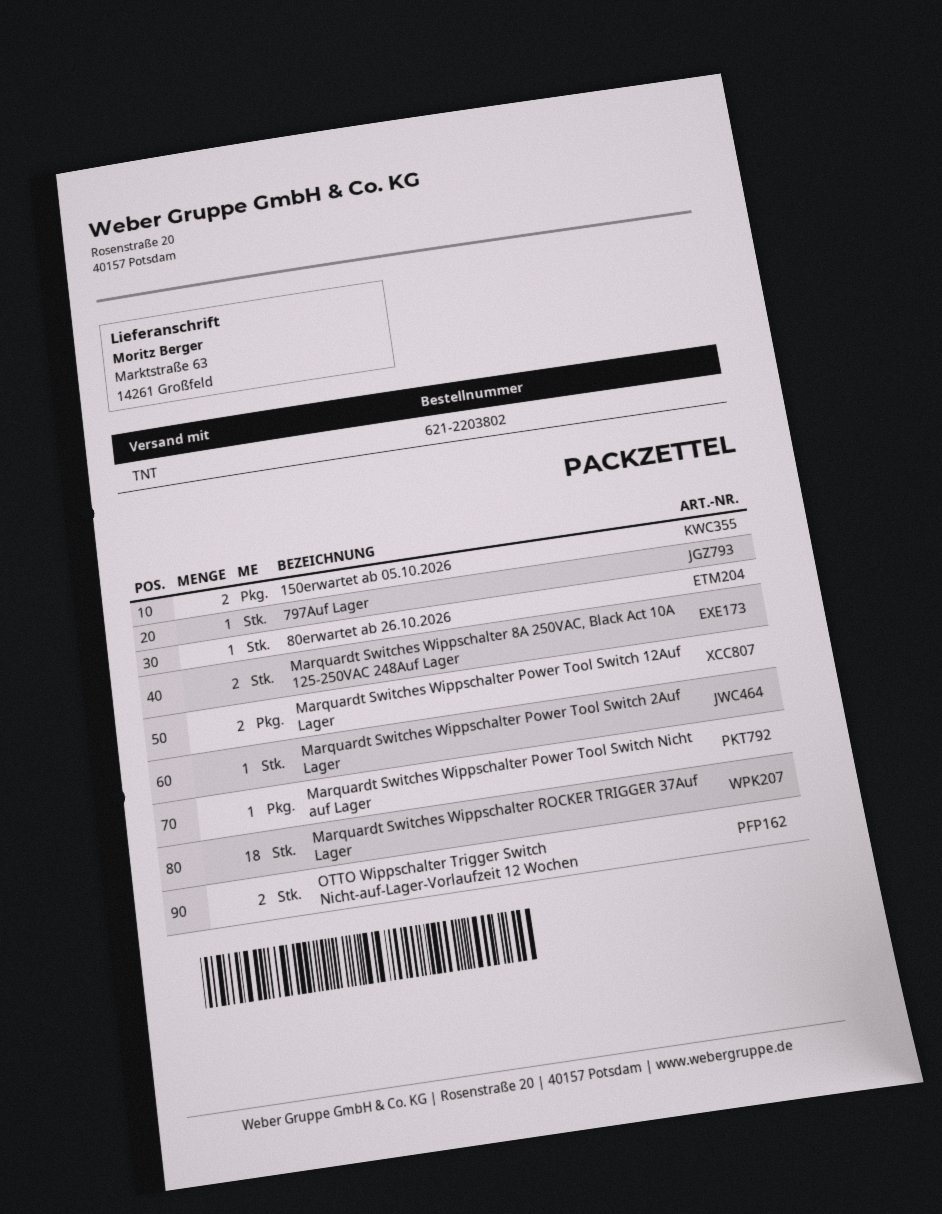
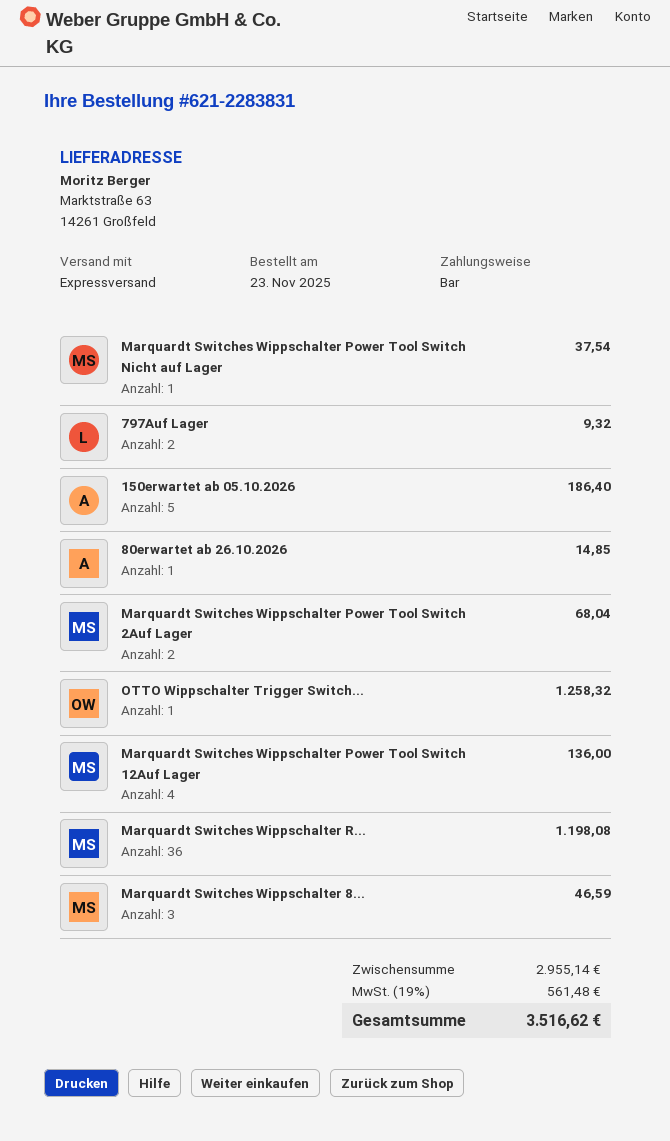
order number: 621-2203802 -> 621-2283831
shipping method: TNT -> express
150erwartet ab 05.10.2026: 2 -> 5
797Auf Lager: 1 -> 2
Marquardt Switches Wippschalter 8A 250VAC, Black Act 10A 125-250VAC 248Auf Lager: 2 -> 3
Marquardt Switches Wippschalter Power Tool Switch 12Auf Lager: 2 -> 4
Marquardt Switches Wippschalter Power Tool Switch 2Auf Lager: 1 -> 2
Marquardt Switches Wippschalter ROCKER TRIGGER 37Auf Lager: 18 -> 36
OTTO Wippschalter Trigger Switch Nicht-auf-Lager-Vorlaufzeit 12 Wochen: 2 -> 1

